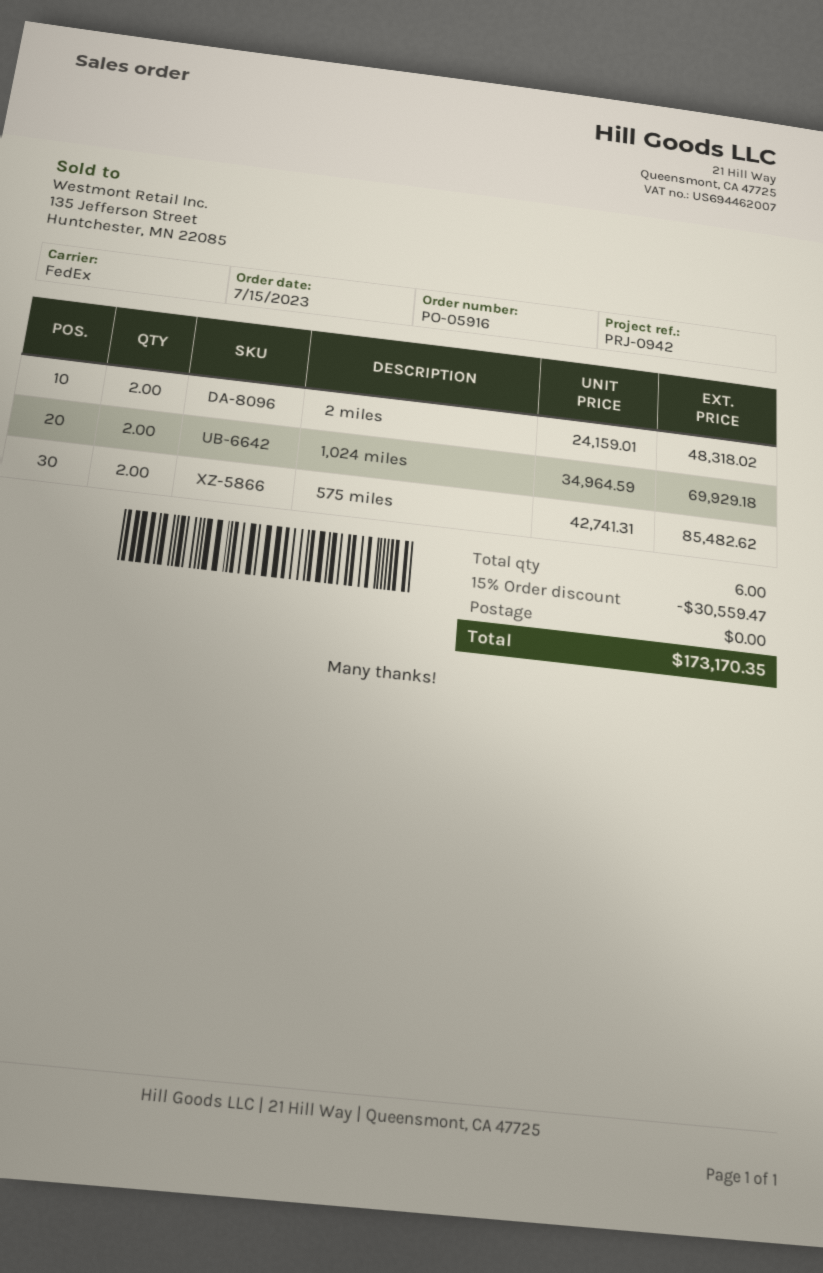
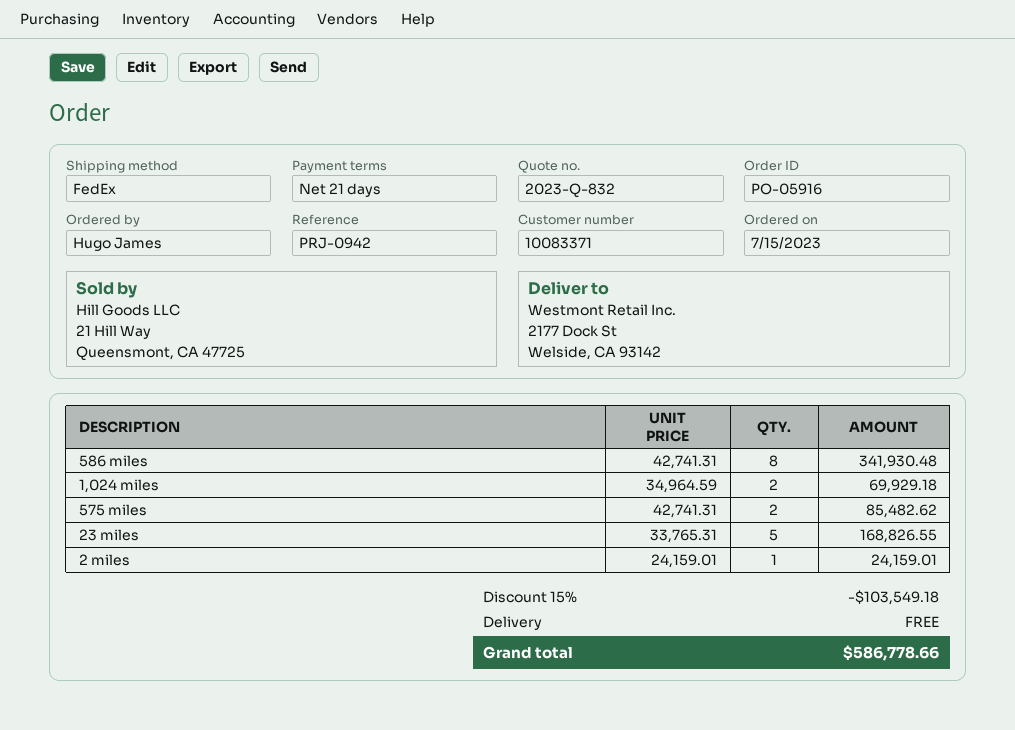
2 miles: 2 x 24159.01 = 48318.02 -> 1 x 24159.01 = 24159.01
586 miles: none -> 8 x 42741.31 = 341930.48
23 miles: none -> 5 x 33765.31 = 168826.55
discount: 15% = 30559.47 -> 15% = 103549.18
total: 173170.35 -> 586778.66

